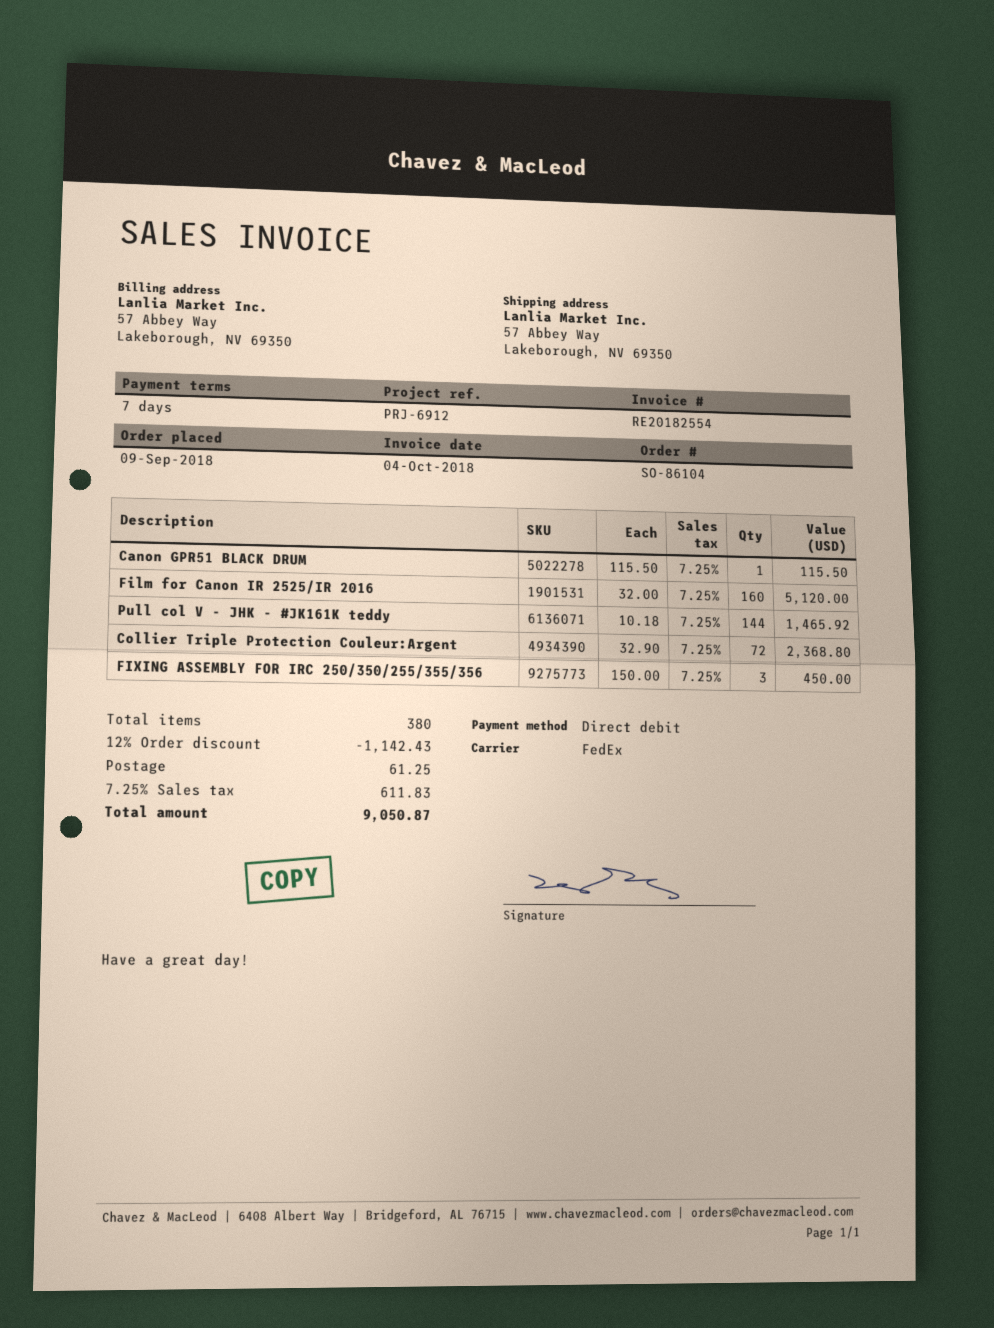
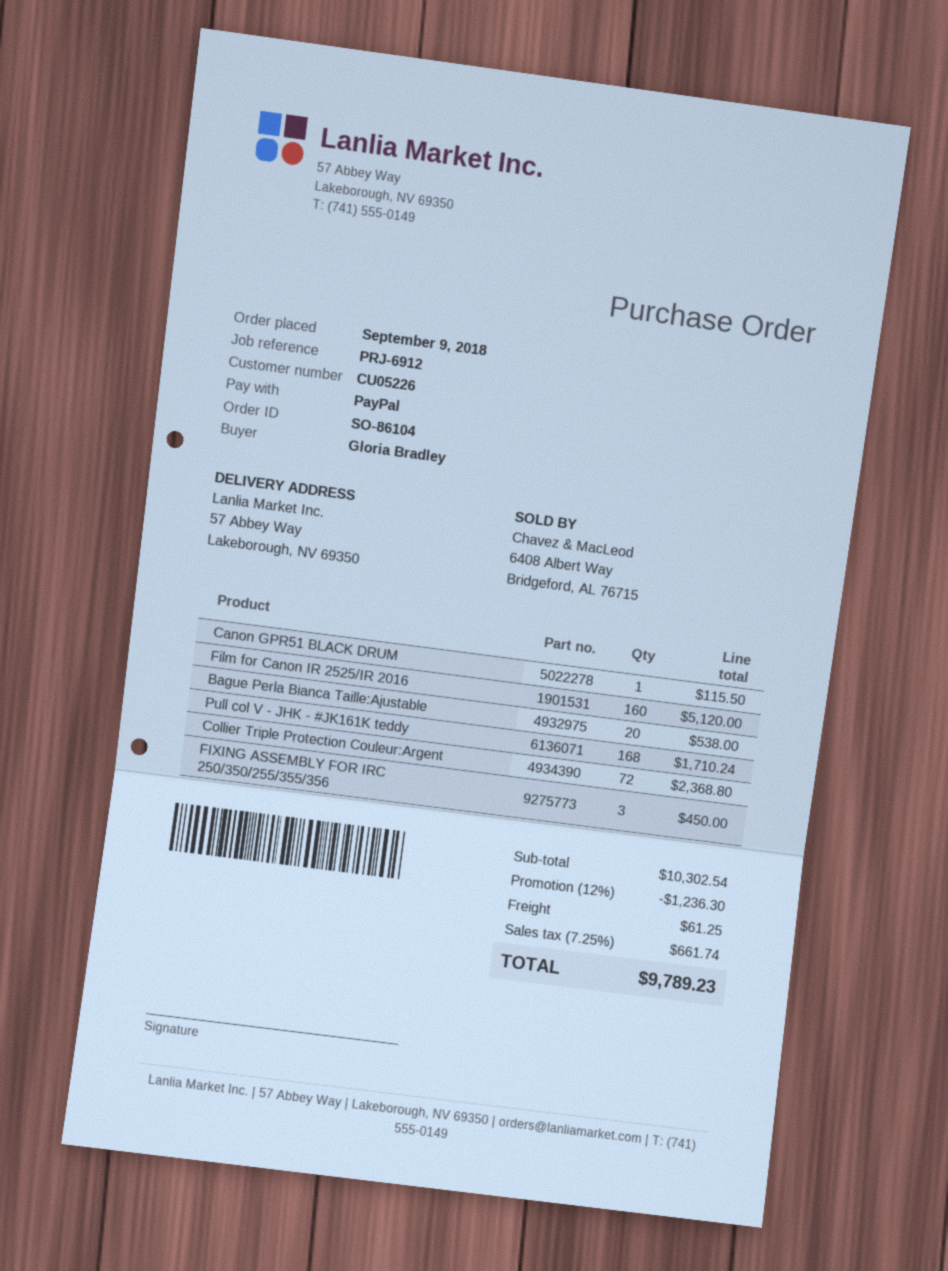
payment method: direct debit -> PayPal
Pull col V - JHK - #JK161K teddy: 144 for 1465.92 -> 168 for 1710.24
Bague Perla Bianca Taille:Ajustable: none -> 20 for 538.00
discount: 12% = 1142.43 -> 12% = 1236.30
tax: 7.25% = 611.83 -> 7.25% = 661.74
total: 9050.87 -> 9789.23

